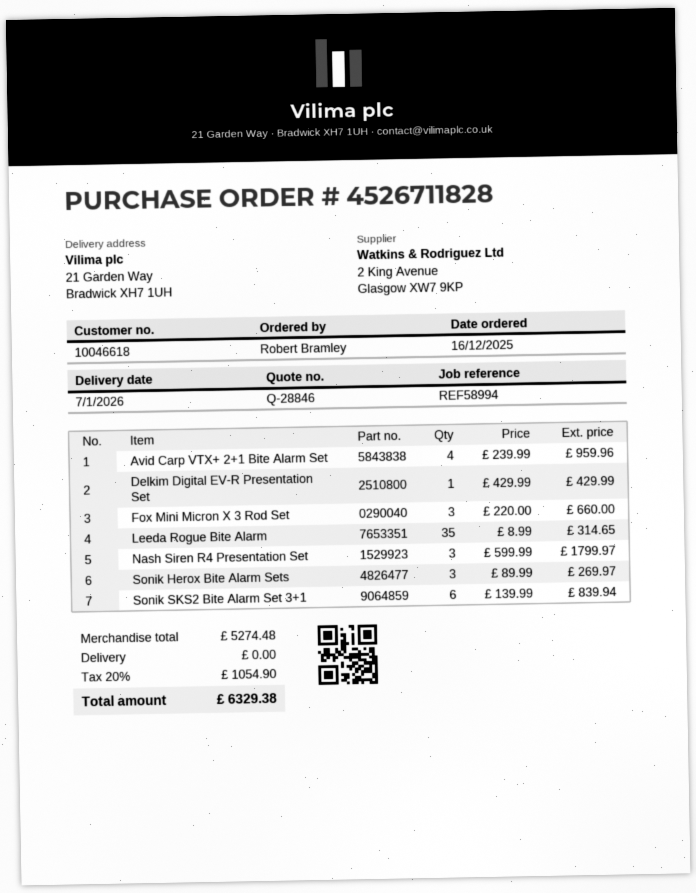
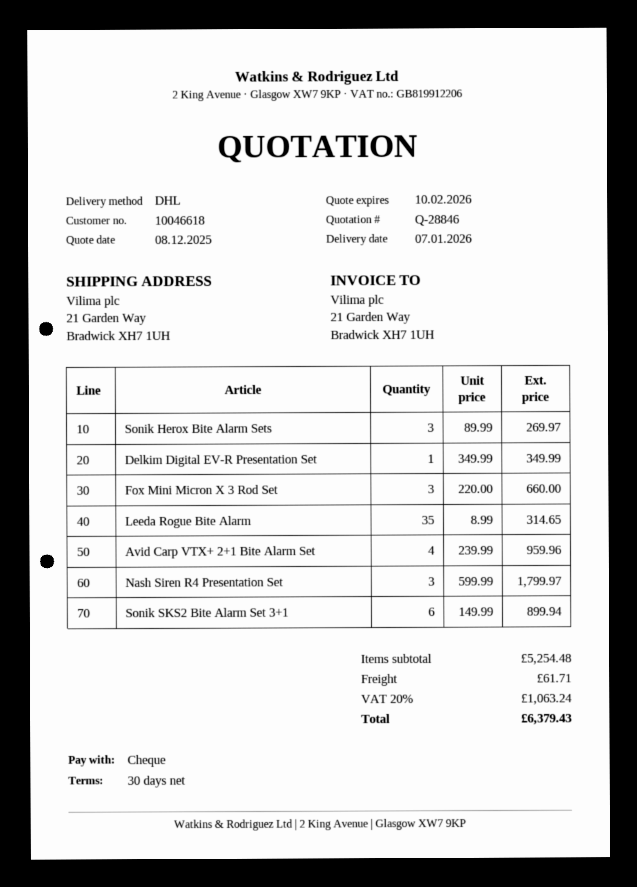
Delkim Digital EV-R Presentation Set: 1 x 429.99 = 429.99 -> 1 x 349.99 = 349.99
Sonik SKS2 Bite Alarm Set 3+1: 6 x 139.99 = 839.94 -> 6 x 149.99 = 899.94
subtotal: 5274.48 -> 5254.48
shipping: 0.00 -> 61.71
tax: 20% = 1054.90 -> 20% = 1063.24
total: 6329.38 -> 6379.43

